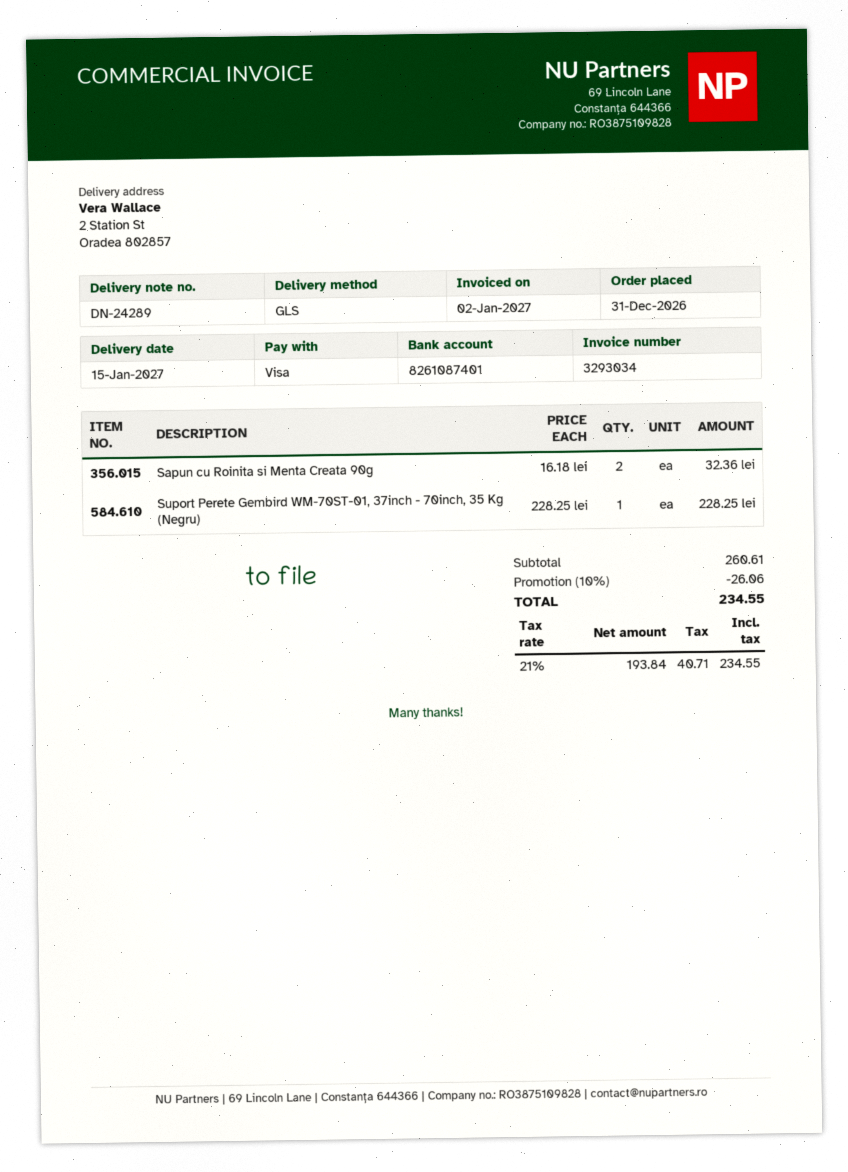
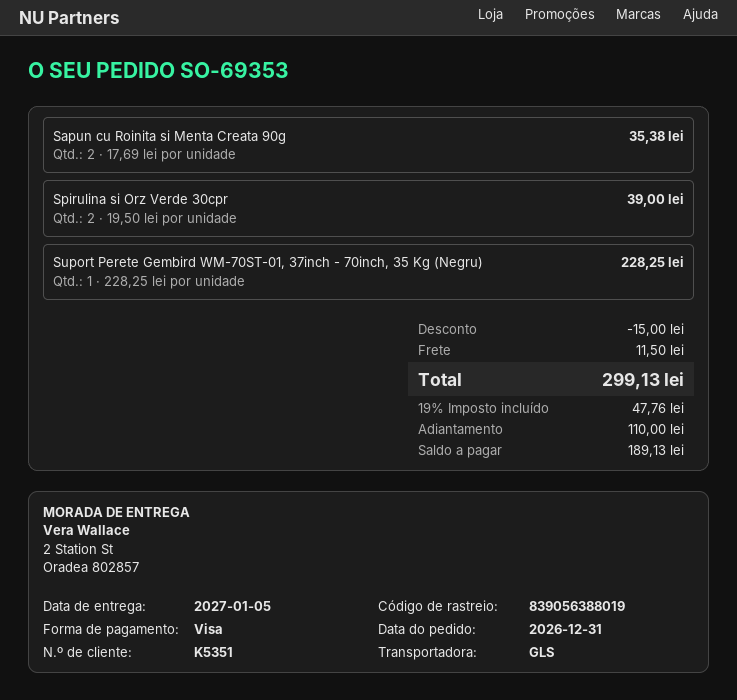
delivery date: 2027-01-15 -> 2027-01-05
Sapun cu Roinita si Menta Creata 90g: 2 x 16.18 = 32.36 -> 2 x 17.69 = 35.38
Spirulina si Orz Verde 30cpr: none -> 2 x 19.50 = 39.00
discount: 26.06 -> 15.00
shipping: none -> 11.50
tax: 21% = 40.71 -> 19% = 47.76
total: 234.55 -> 299.13

